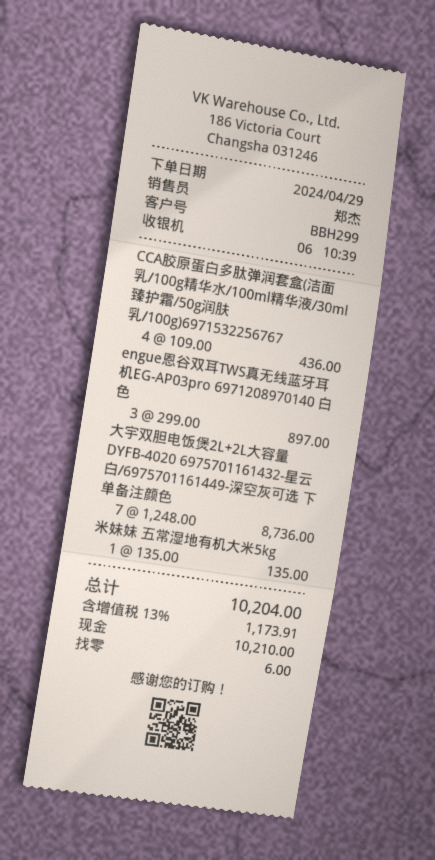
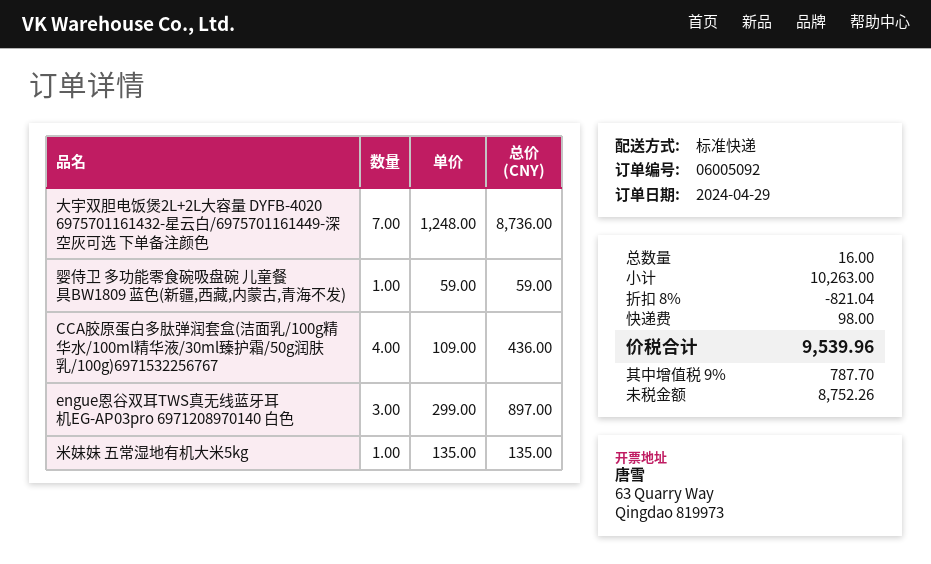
婴侍卫 多功能零食碗吸盘碗 儿童餐具BW1809 蓝色(新疆,西藏,内蒙古,青海不发): none -> 1 x 59.00 = 59.00
discount: none -> 8% = 821.04
shipping: none -> 98.00
tax: 13% = 1173.91 -> 9% = 787.70
total: 10204.00 -> 9539.96

